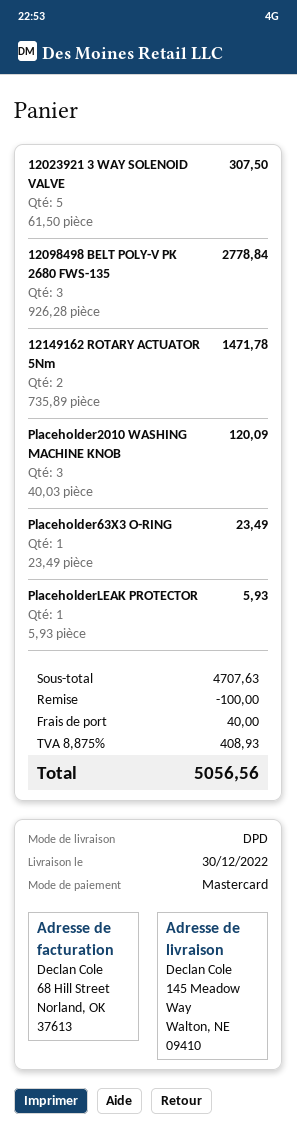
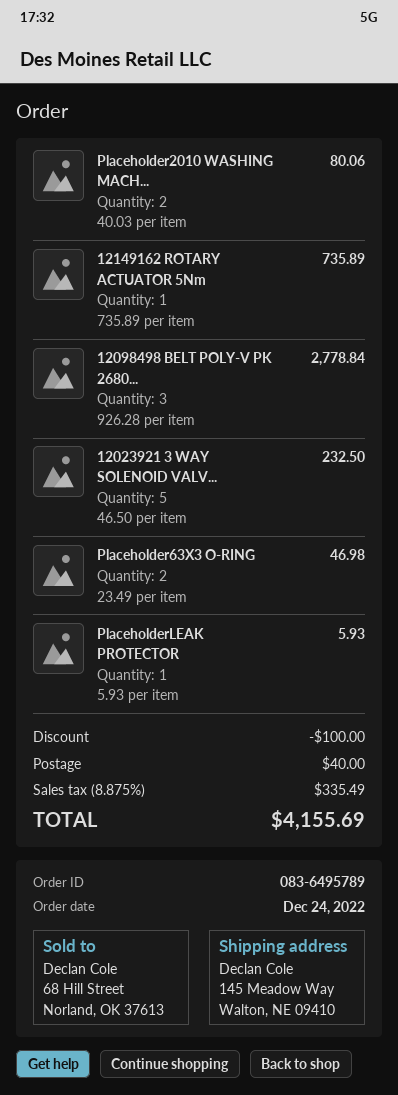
12023921 3 WAY SOLENOID VALVE: 5 x 61.50 = 307.50 -> 5 x 46.50 = 232.50
12149162 ROTARY ACTUATOR 5Nm: 2 x 735.89 = 1471.78 -> 1 x 735.89 = 735.89
Placeholder2010 WASHING MACHINE KNOB: 3 x 40.03 = 120.09 -> 2 x 40.03 = 80.06
Placeholder63X3 O-RING: 1 x 23.49 = 23.49 -> 2 x 23.49 = 46.98
tax: 8.875% = 408.93 -> 8.875% = 335.49
total: 5056.56 -> 4155.69

